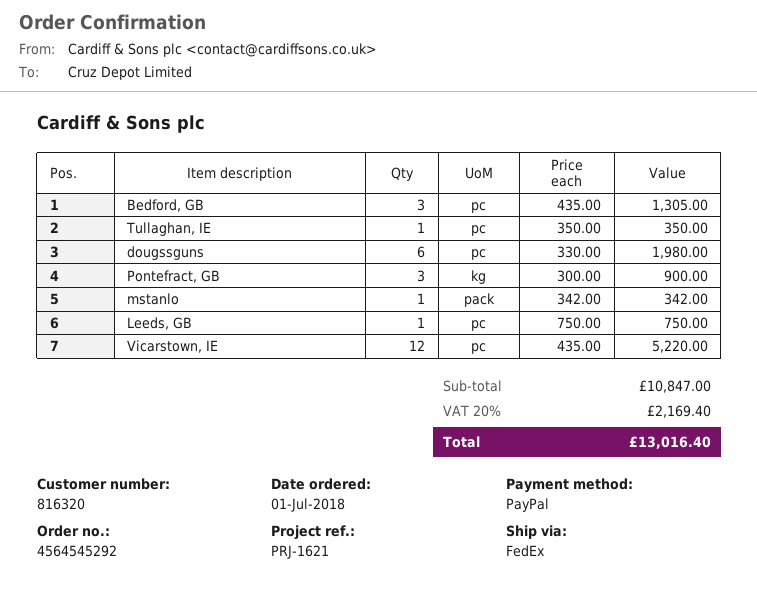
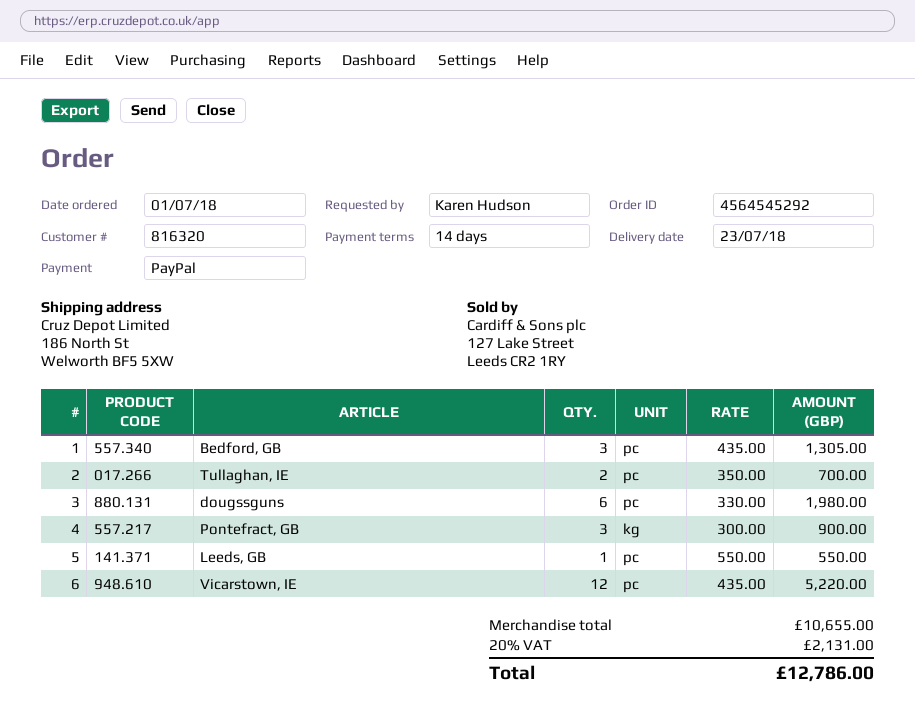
Tullaghan, IE: 1 x 350.00 = 350.00 -> 2 x 350.00 = 700.00
mstanlo: 1 x 342.00 = 342.00 -> none
Leeds, GB: 1 x 750.00 = 750.00 -> 1 x 550.00 = 550.00
subtotal: 10847.00 -> 10655.00
tax: 20% = 2169.40 -> 20% = 2131.00
total: 13016.40 -> 12786.00

